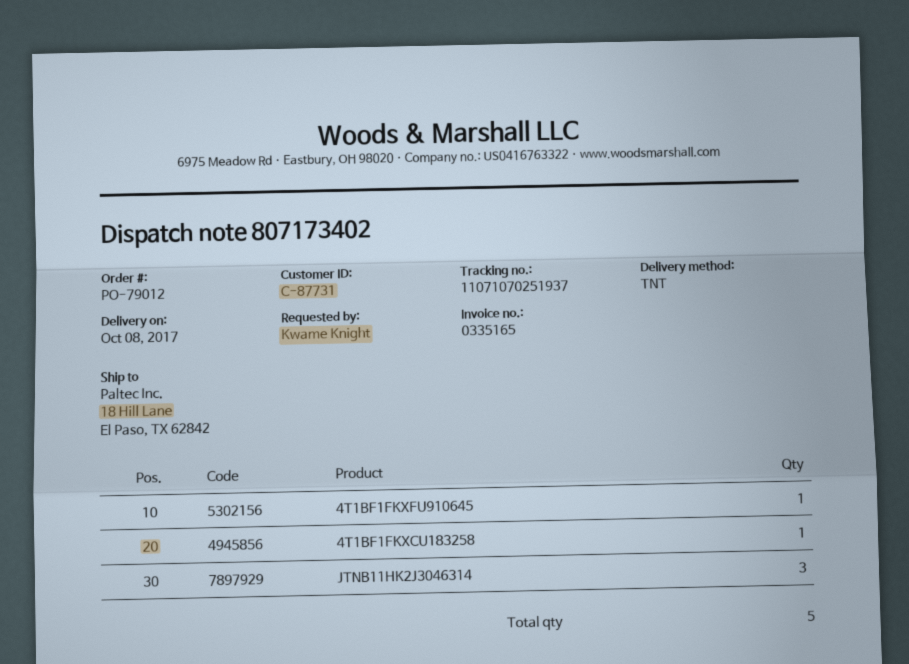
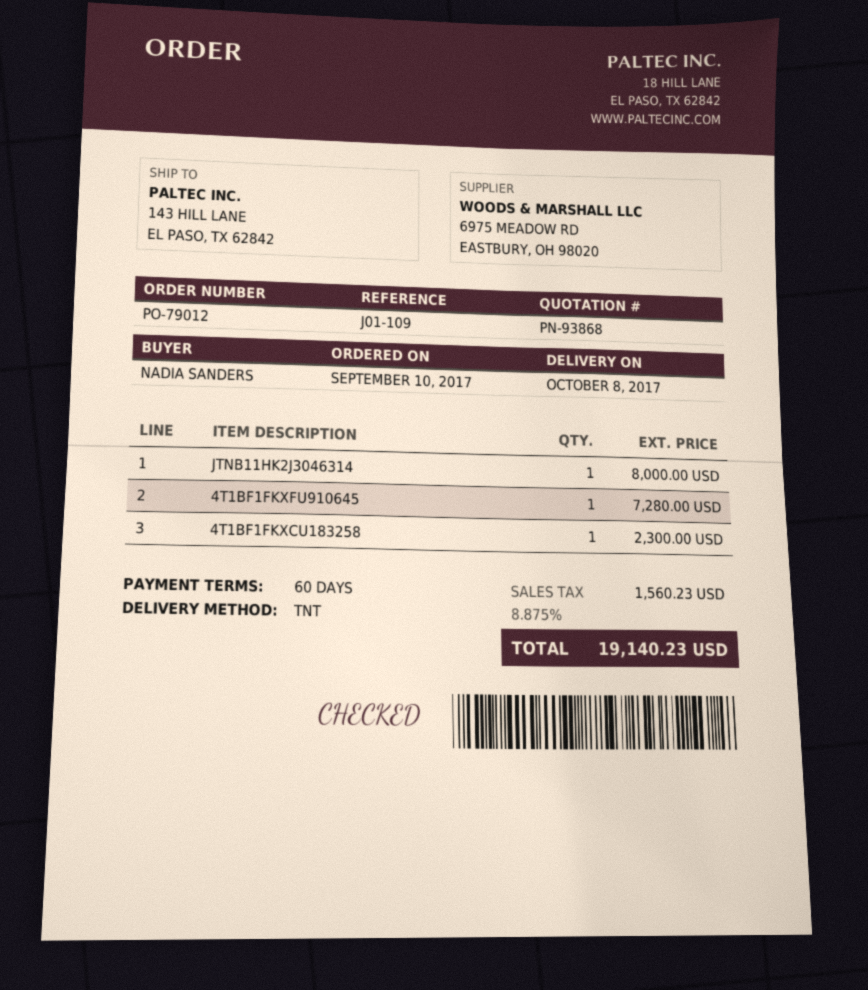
ordered by: Kwame Knight -> NADIA SANDERS
ship to: 18 Hill Lane, El Paso, TX 62842 -> 143 HILL LANE, EL PASO, TX 62842
JTNB11HK2J3046314: 3 -> 1

